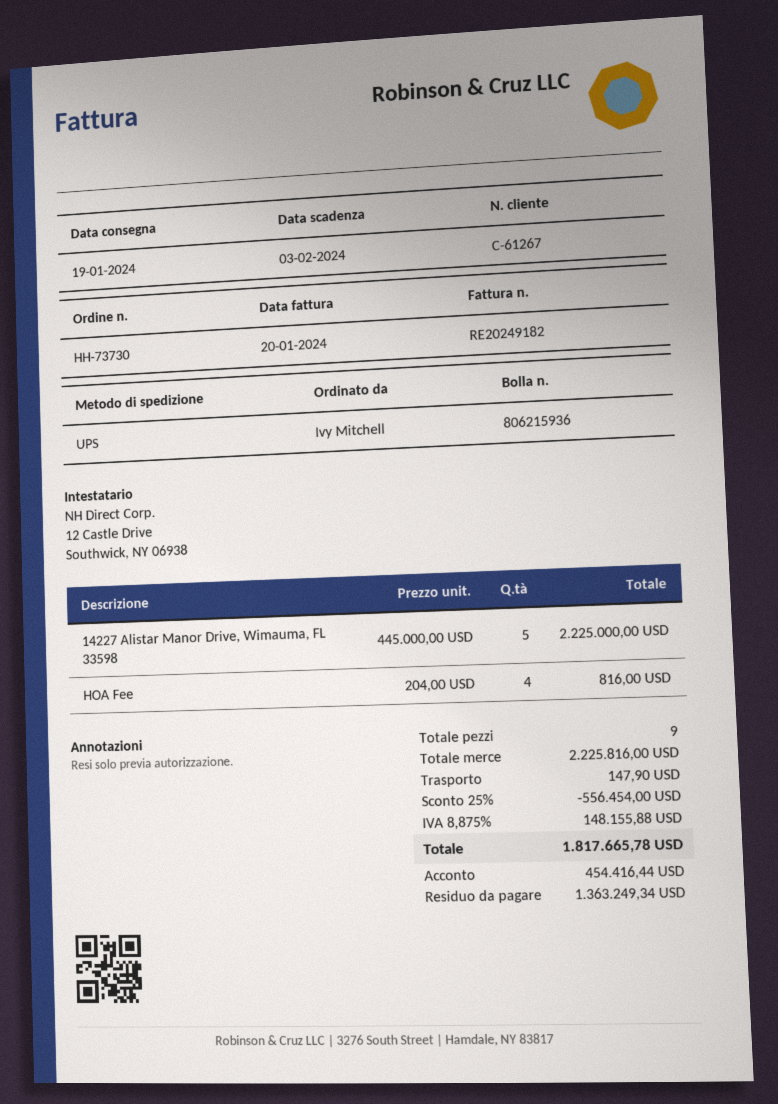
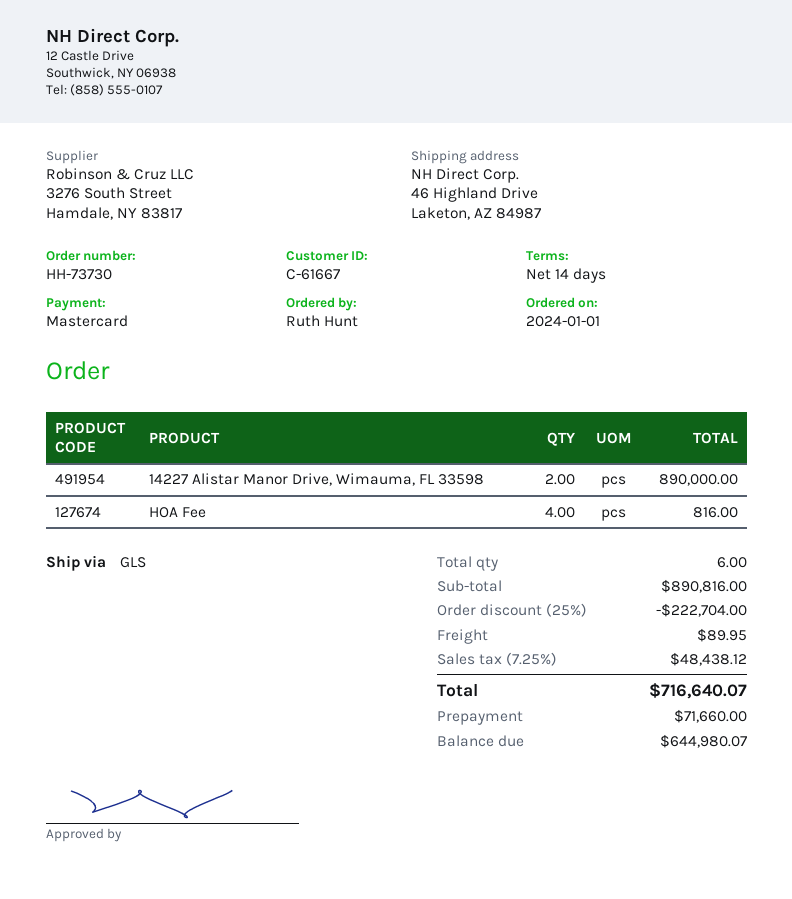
customer number: C-61267 -> C-61667
ordered by: Ivy Mitchell -> Ruth Hunt
shipping method: UPS -> GLS
14227 Alistar Manor Drive, Wimauma, FL 33598: 5 for 2225000.00 -> 2 for 890000.00
total quantity: 9 -> 6
subtotal: 2225816.00 -> 890816.00
discount: 25% = 556454.00 -> 25% = 222704.00
shipping: 147.90 -> 89.95
tax: 8.875% = 148155.88 -> 7.25% = 48438.12
total: 1817665.78 -> 716640.07
deposit: 454416.44 -> 71660.00
balance: 1363249.34 -> 644980.07

